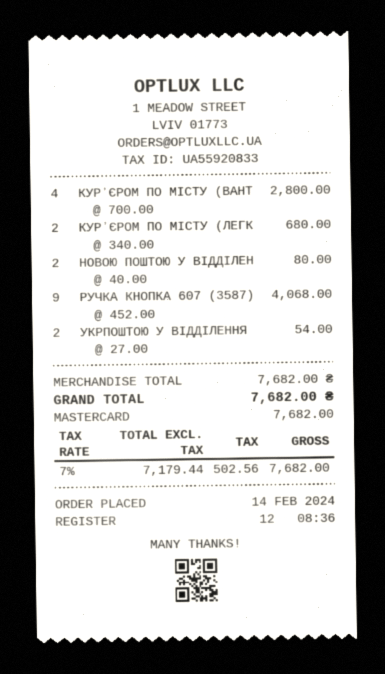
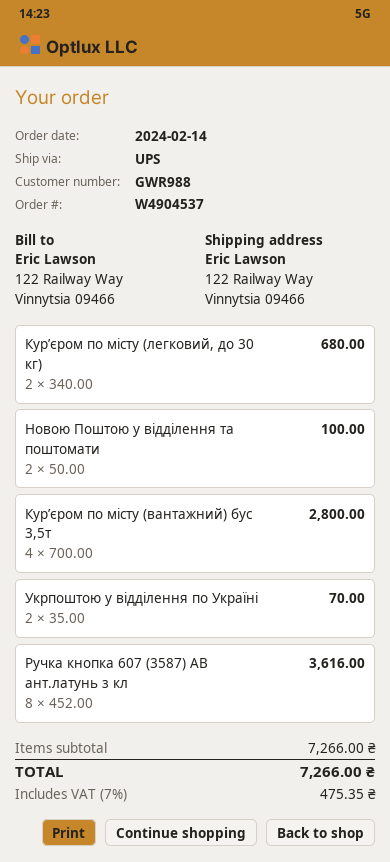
НОВОЮ ПОШТОЮ У ВІДДІЛЕН: 2 x 40.00 = 80.00 -> 2 x 50.00 = 100.00
РУЧКА КНОПКА 607 (3587): 9 x 452.00 = 4068.00 -> 8 x 452.00 = 3616.00
УКРПОШТОЮ У ВІДДІЛЕННЯ: 2 x 27.00 = 54.00 -> 2 x 35.00 = 70.00
subtotal: 7682.00 -> 7266.00
tax: 7% = 502.56 -> 7% = 475.35
total: 7682.00 -> 7266.00

